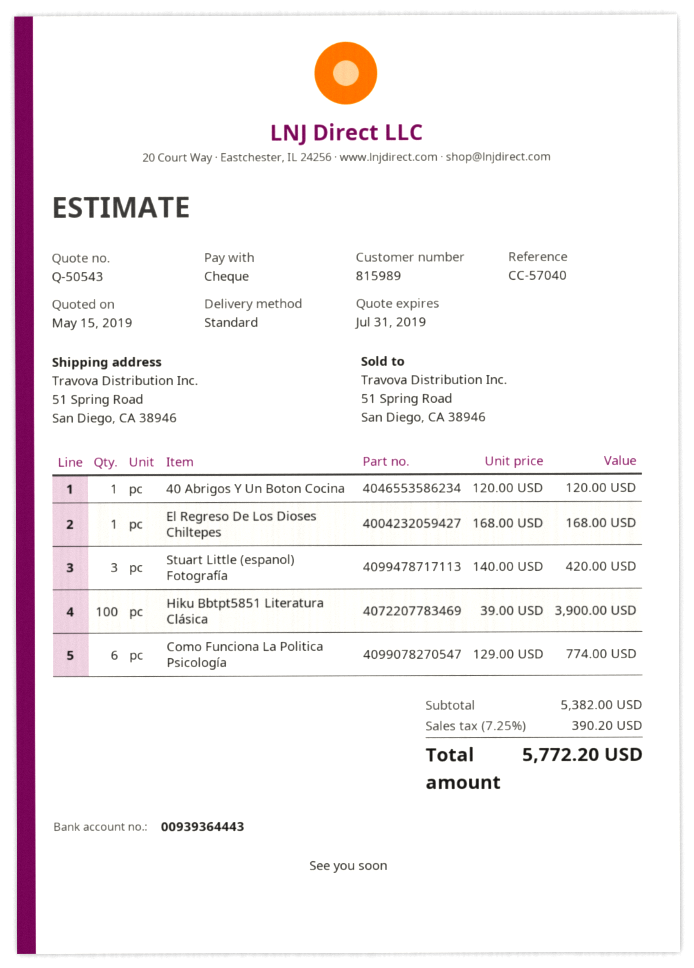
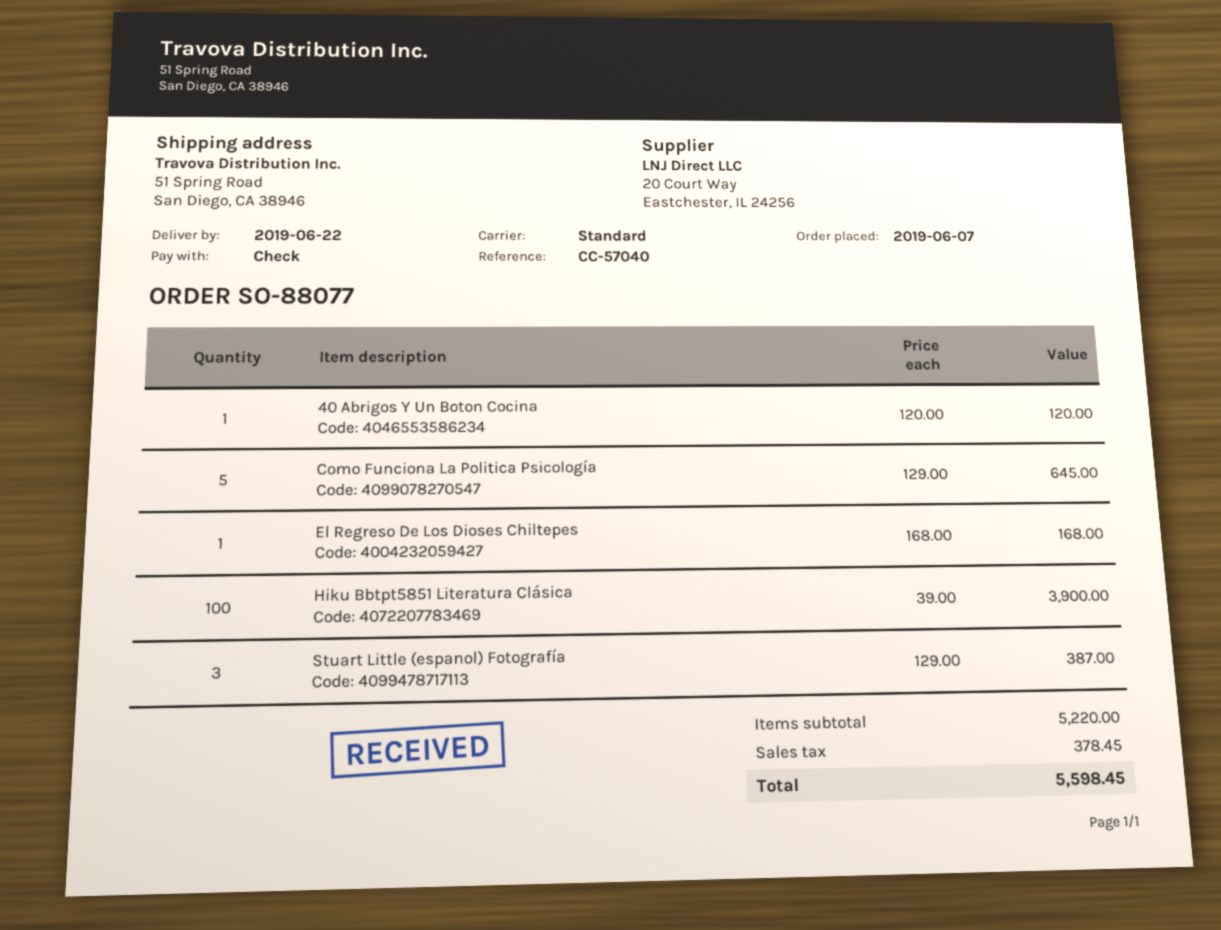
Stuart Little (espanol) Fotografía: 3 x 140.00 = 420.00 -> 3 x 129.00 = 387.00
Como Funciona La Politica Psicología: 6 x 129.00 = 774.00 -> 5 x 129.00 = 645.00
subtotal: 5382.00 -> 5220.00
tax: 390.20 -> 378.45
total: 5772.20 -> 5598.45

